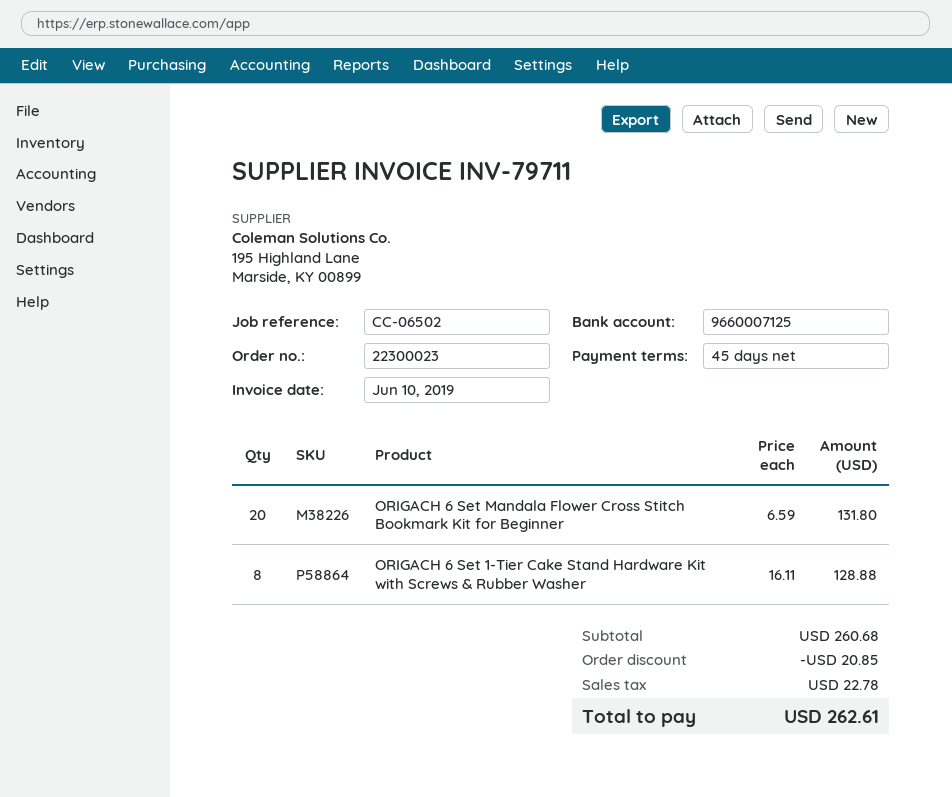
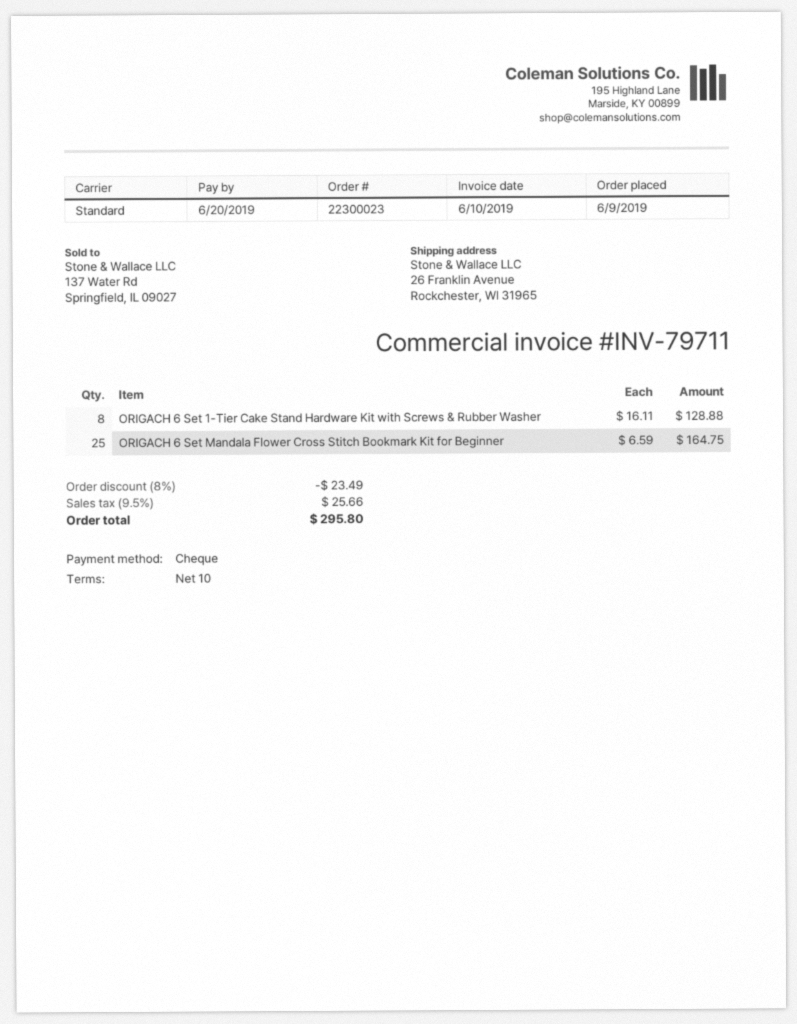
payment terms: 45 days -> 10 days
ORIGACH 6 Set Mandala Flower Cross Stitch Bookmark Kit for Beginner: 20 x 6.59 = 131.80 -> 25 x 6.59 = 164.75
discount: 20.85 -> 23.49
tax: 22.78 -> 25.66
total: 262.61 -> 295.80

